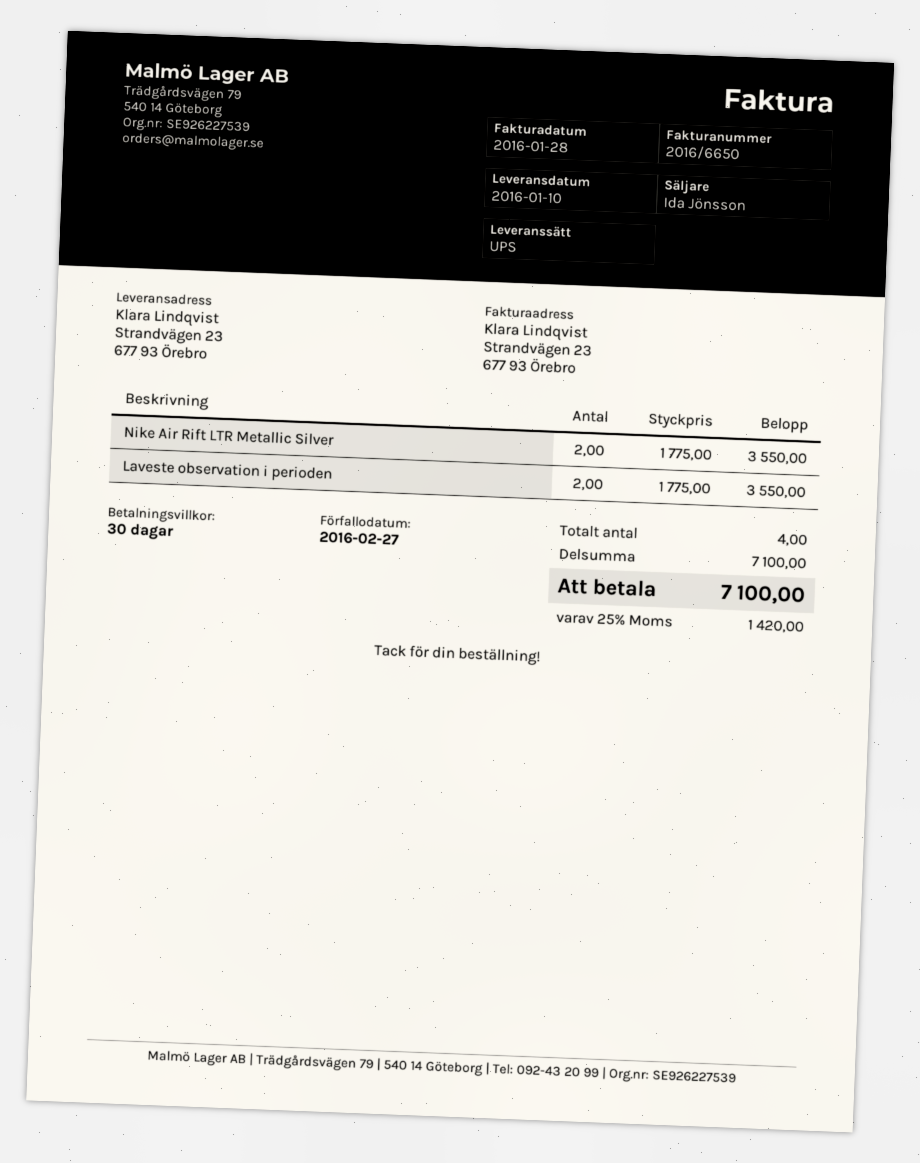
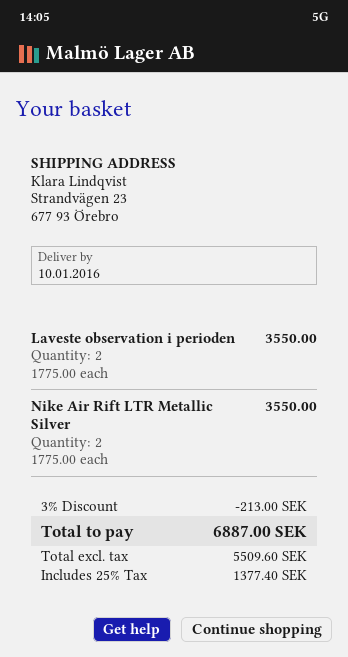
discount: none -> 3% = 213.00
tax: 25% = 1420.00 -> 25% = 1377.40
total: 7100.00 -> 6887.00

